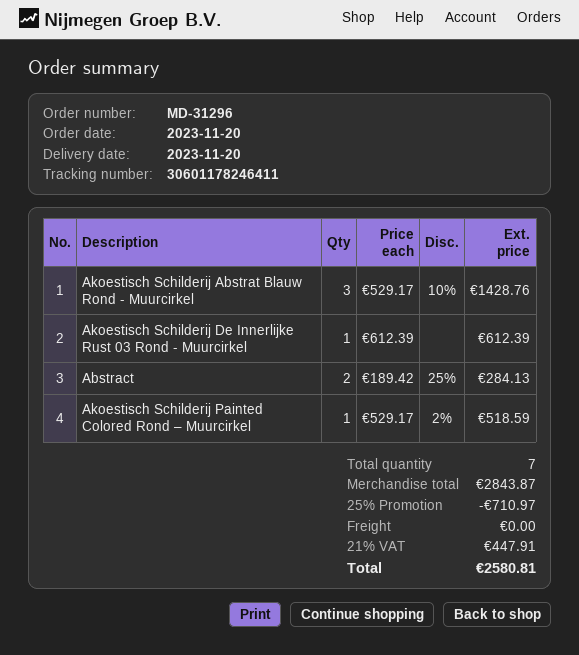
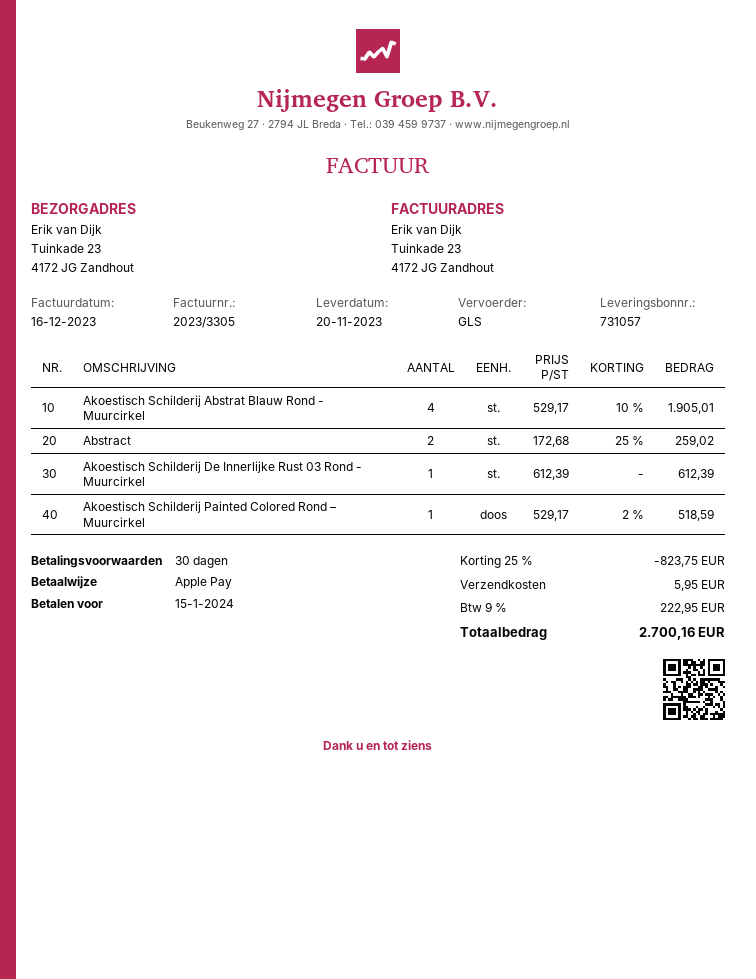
Akoestisch Schilderij Abstrat Blauw Rond - Muurcirkel: 3 x 529.17 - 10% = 1428.76 -> 4 x 529.17 - 10% = 1905.01
Abstract: 2 x 189.42 - 25% = 284.13 -> 2 x 172.68 - 25% = 259.02
discount: 25% = 710.97 -> 25% = 823.75
shipping: 0.00 -> 5.95
tax: 21% = 447.91 -> 9% = 222.95
total: 2580.81 -> 2700.16

